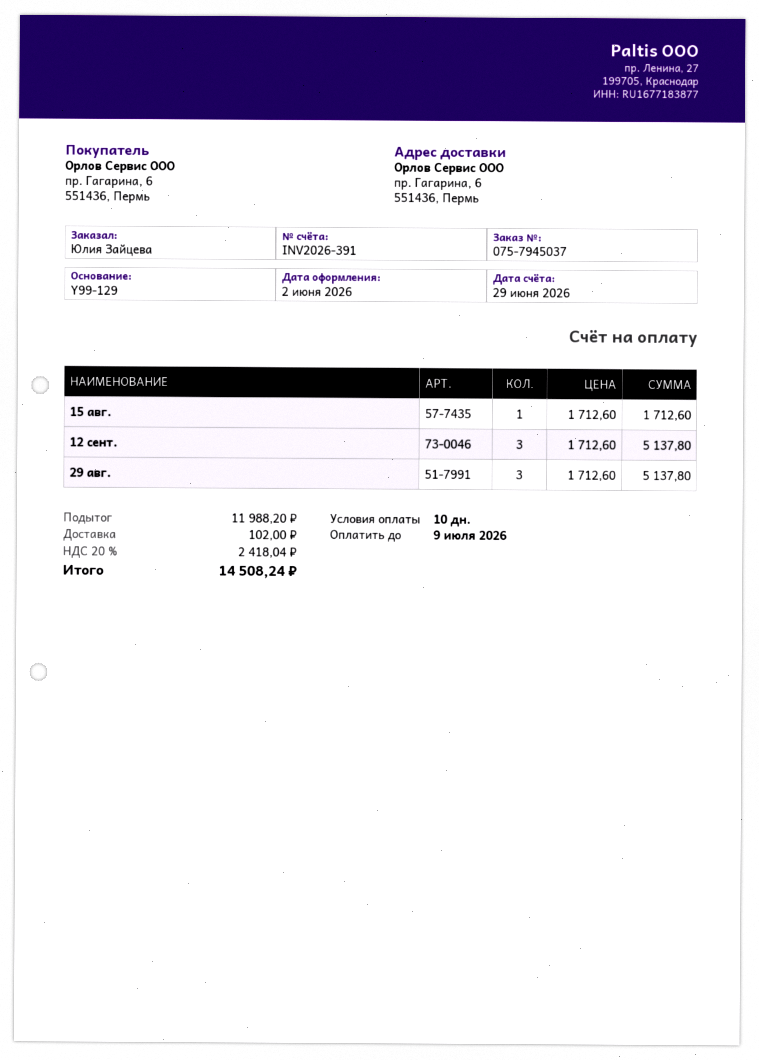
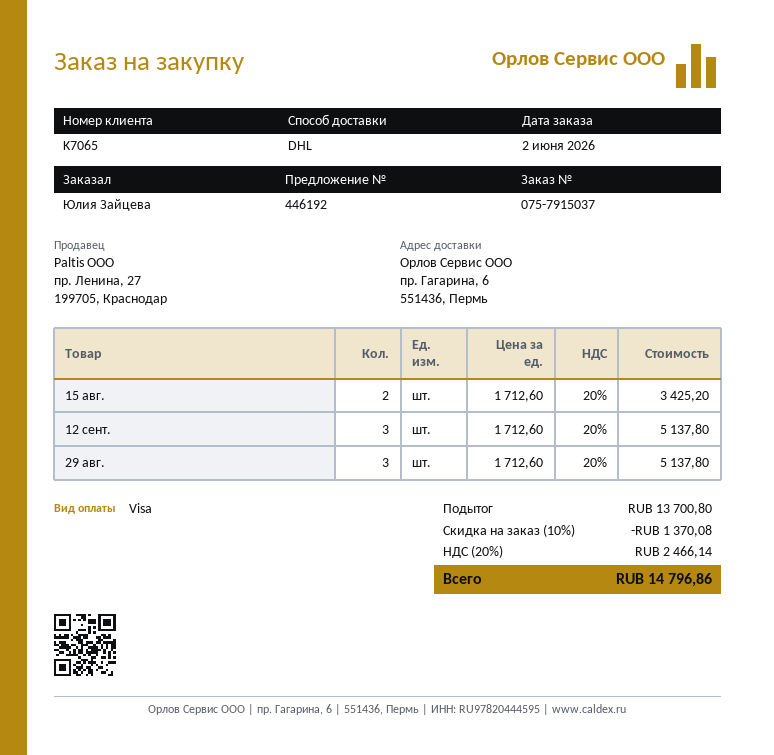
order number: 075-7945037 -> 075-7915037
15 авг.: 1 x 1712.60 = 1712.60 -> 2 x 1712.60 = 3425.20
subtotal: 11988.20 -> 13700.80
discount: none -> 10% = 1370.08
shipping: 102.00 -> none
tax: 20% = 2418.04 -> 20% = 2466.14
total: 14508.24 -> 14796.86

